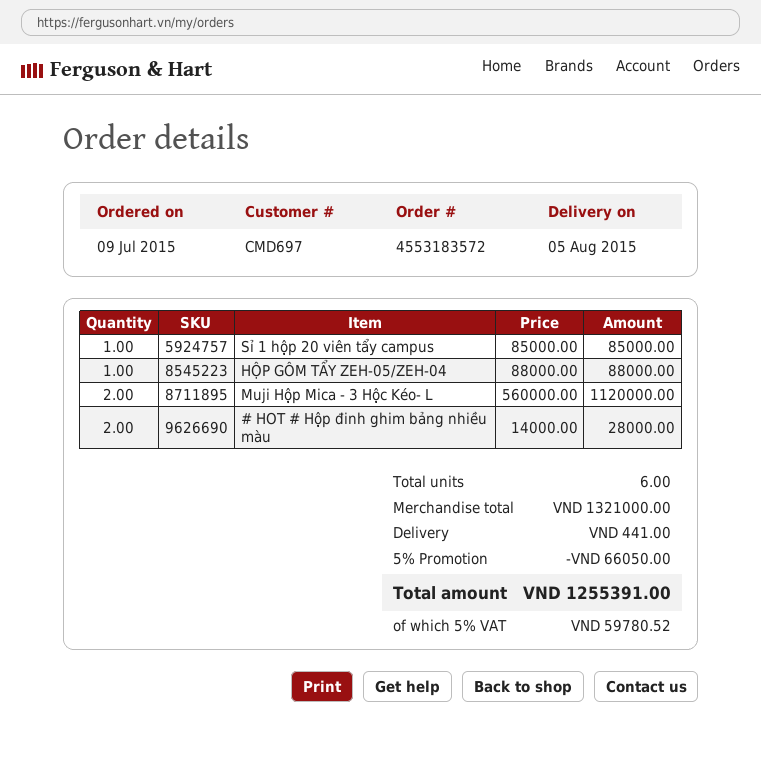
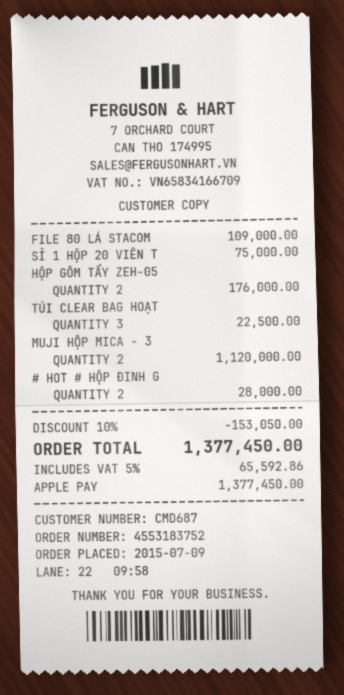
order number: 4553183572 -> 4553183752
customer number: CMD697 -> CMD687
Sỉ 1 hộp 20 viên tẩy campus: 1 for 85000.00 -> 1 for 75000.00
HỘP GÔM TẨY ZEH-05/ZEH-04: 1 for 88000.00 -> 2 for 176000.00
FILE 80 LÁ STACOM: none -> 1 for 109000.00
TÚI CLEAR BAG HOẠT: none -> 3 for 22500.00
discount: 5% = 66050.00 -> 10% = 153050.00
shipping: 441.00 -> none
tax: 5% = 59780.52 -> 5% = 65592.86
total: 1255391.00 -> 1377450.00

